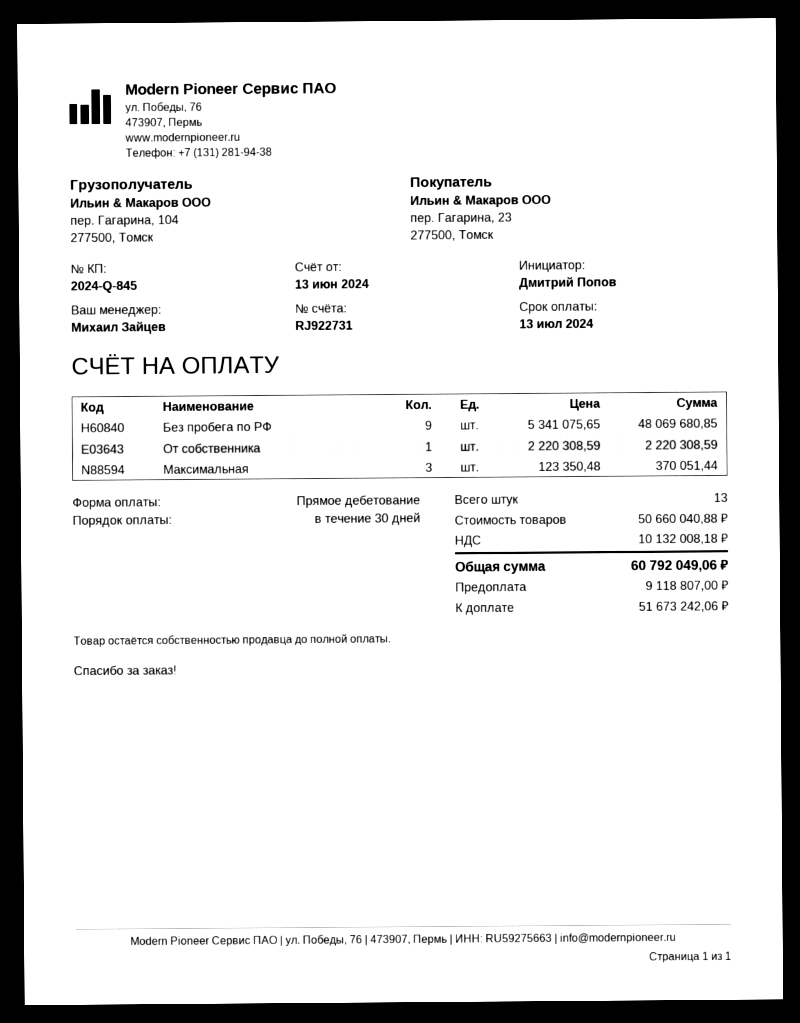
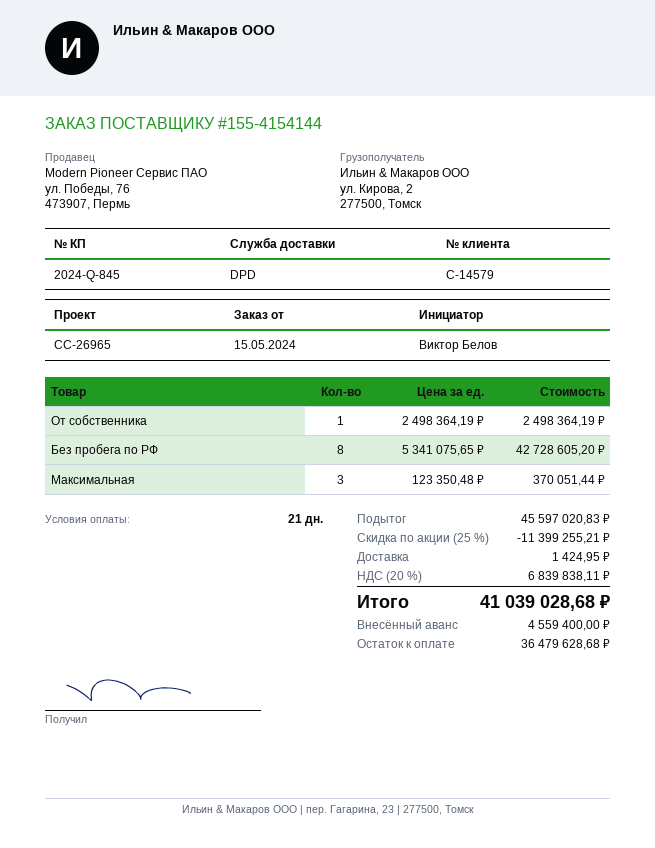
payment terms: 30 days -> 21 days
ordered by: Дмитрий Попов -> Виктор Белов
ship to: пер. Гагарина, 104, 277500, Томск -> ул. Кирова, 2, 277500, Томск
Без пробега по РФ: 9 x 5341075.65 = 48069680.85 -> 8 x 5341075.65 = 42728605.20
От собственника: 1 x 2220308.59 = 2220308.59 -> 1 x 2498364.19 = 2498364.19
subtotal: 50660040.88 -> 45597020.83
discount: none -> 25% = 11399255.21
shipping: none -> 1424.95
tax: 10132008.18 -> 6839838.11
total: 60792049.06 -> 41039028.68
deposit: 9118807.00 -> 4559400.00
balance: 51673242.06 -> 36479628.68

